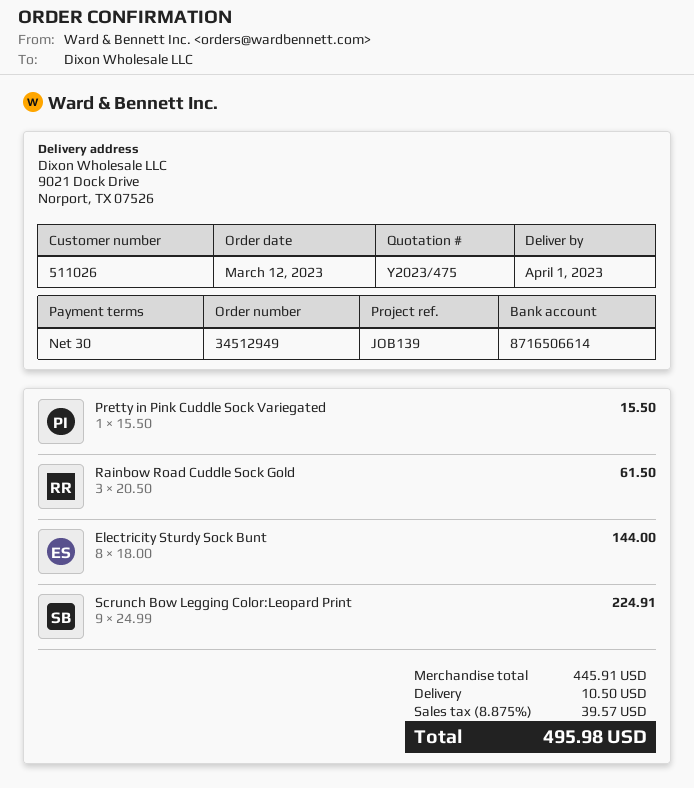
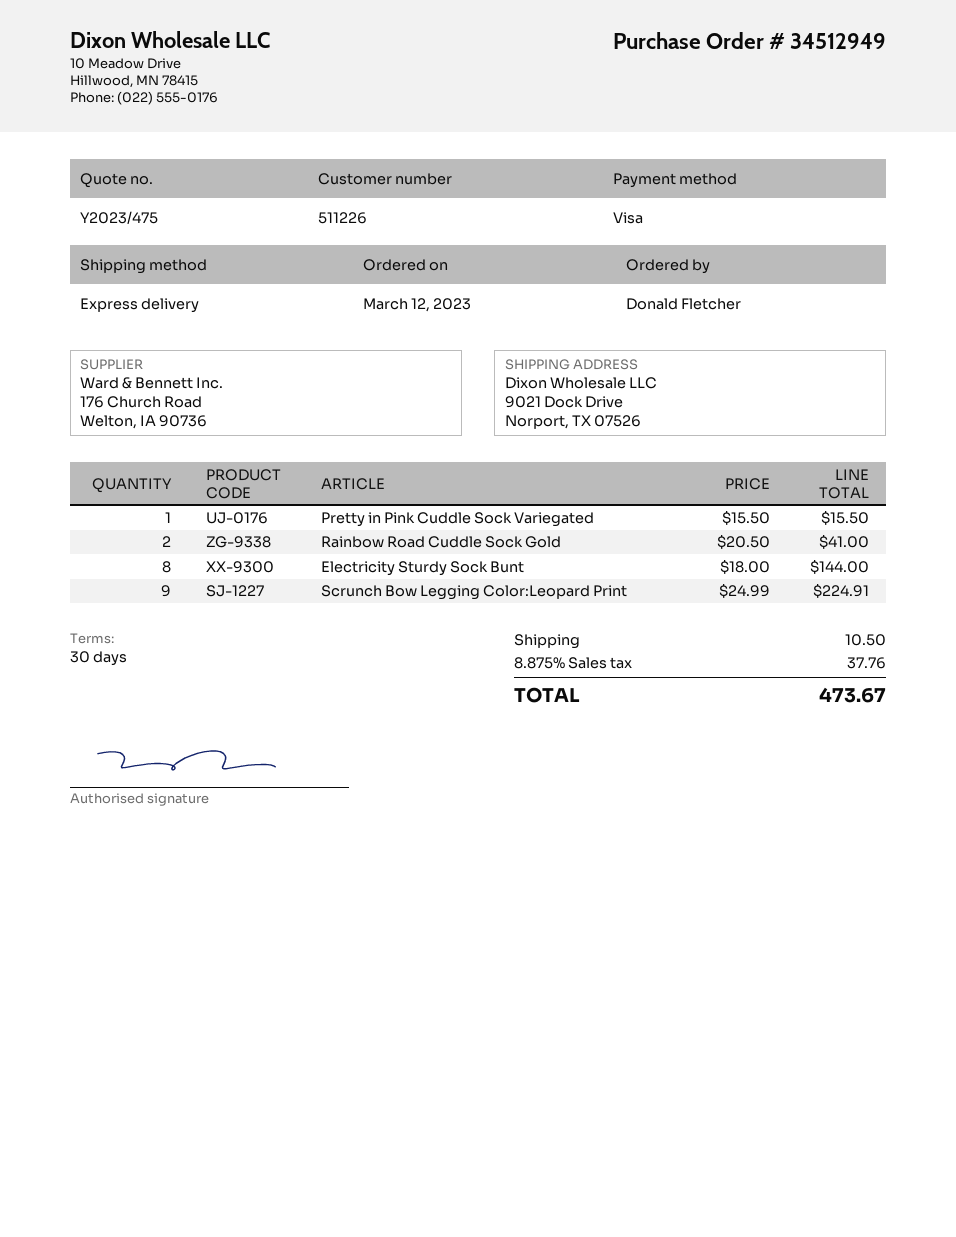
customer number: 511026 -> 511226
Rainbow Road Cuddle Sock Gold: 3 x 20.50 = 61.50 -> 2 x 20.50 = 41.00
tax: 8.875% = 39.57 -> 8.875% = 37.76
total: 495.98 -> 473.67

